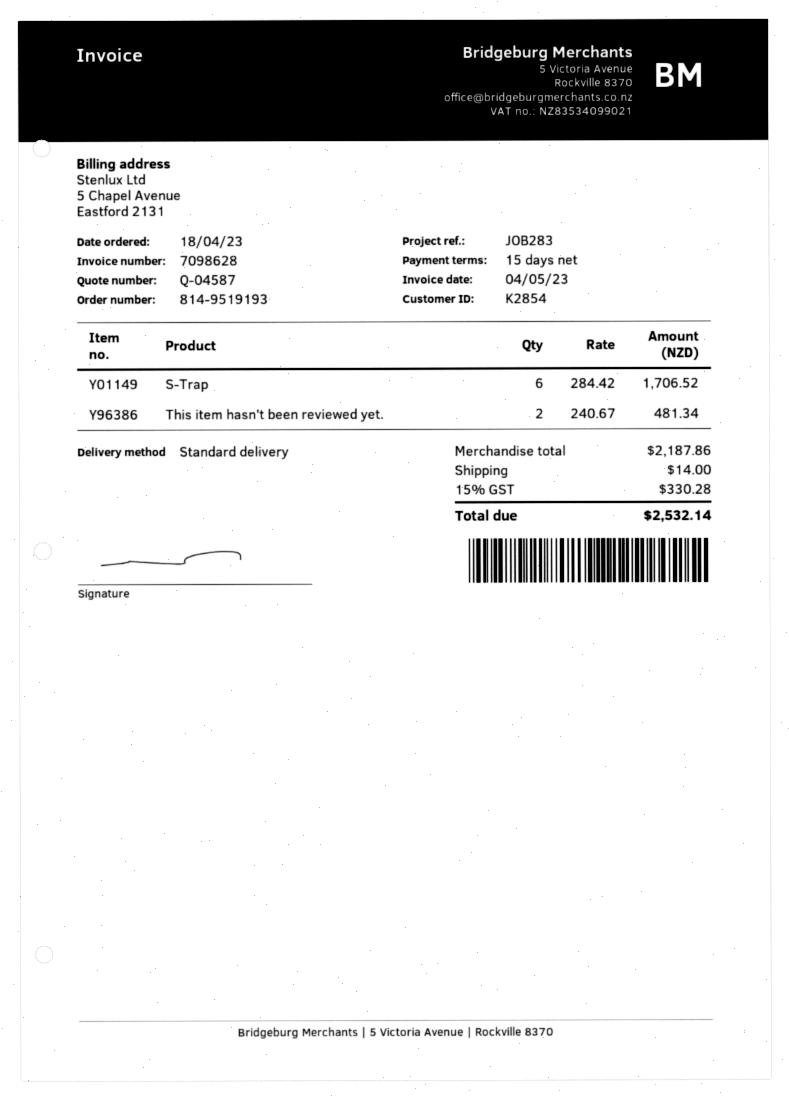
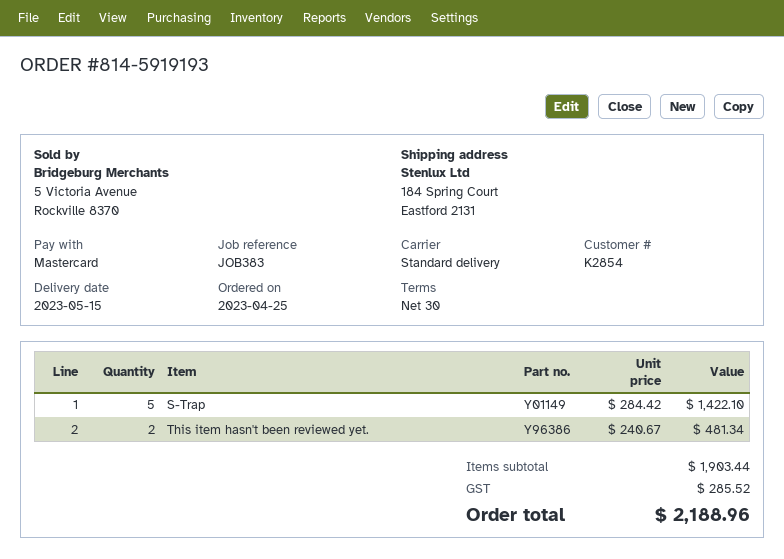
order number: 814-9519193 -> 814-5919193
order date: 2023-04-18 -> 2023-04-25
payment terms: 15 days -> 30 days
reference: JOB283 -> JOB383
S-Trap: 6 x 284.42 = 1706.52 -> 5 x 284.42 = 1422.10
subtotal: 2187.86 -> 1903.44
shipping: 14.00 -> none
tax: 330.28 -> 285.52
total: 2532.14 -> 2188.96

